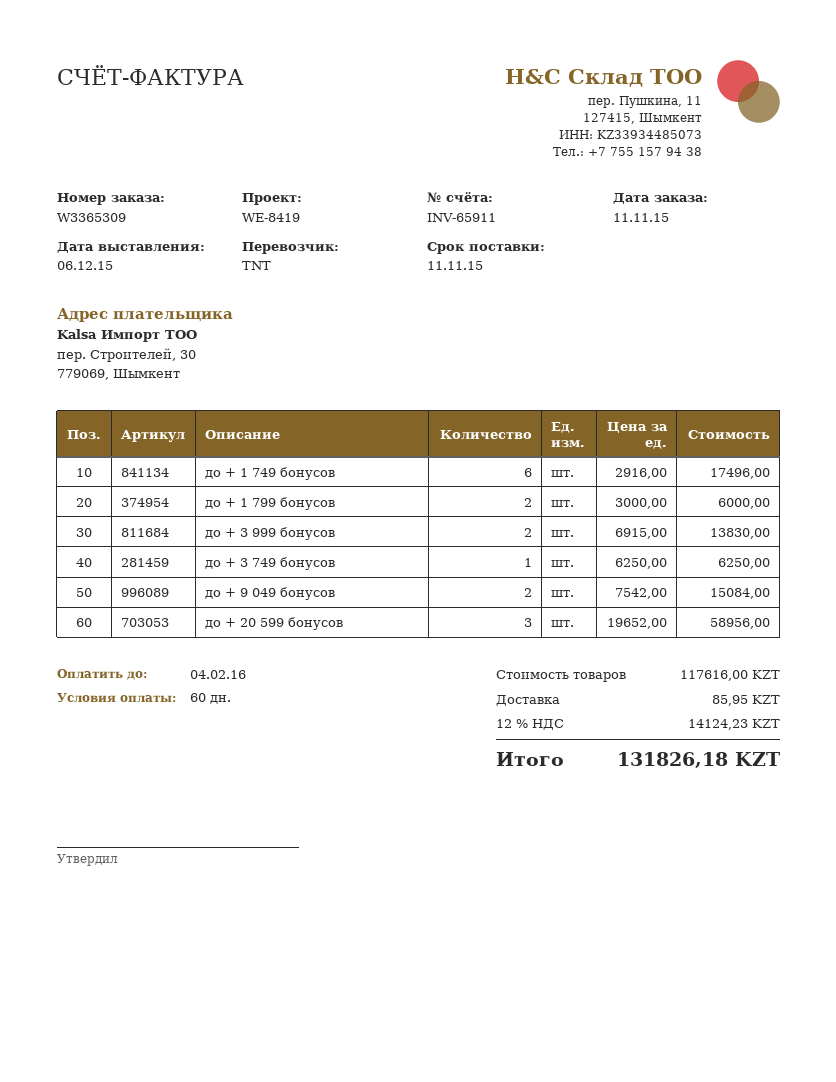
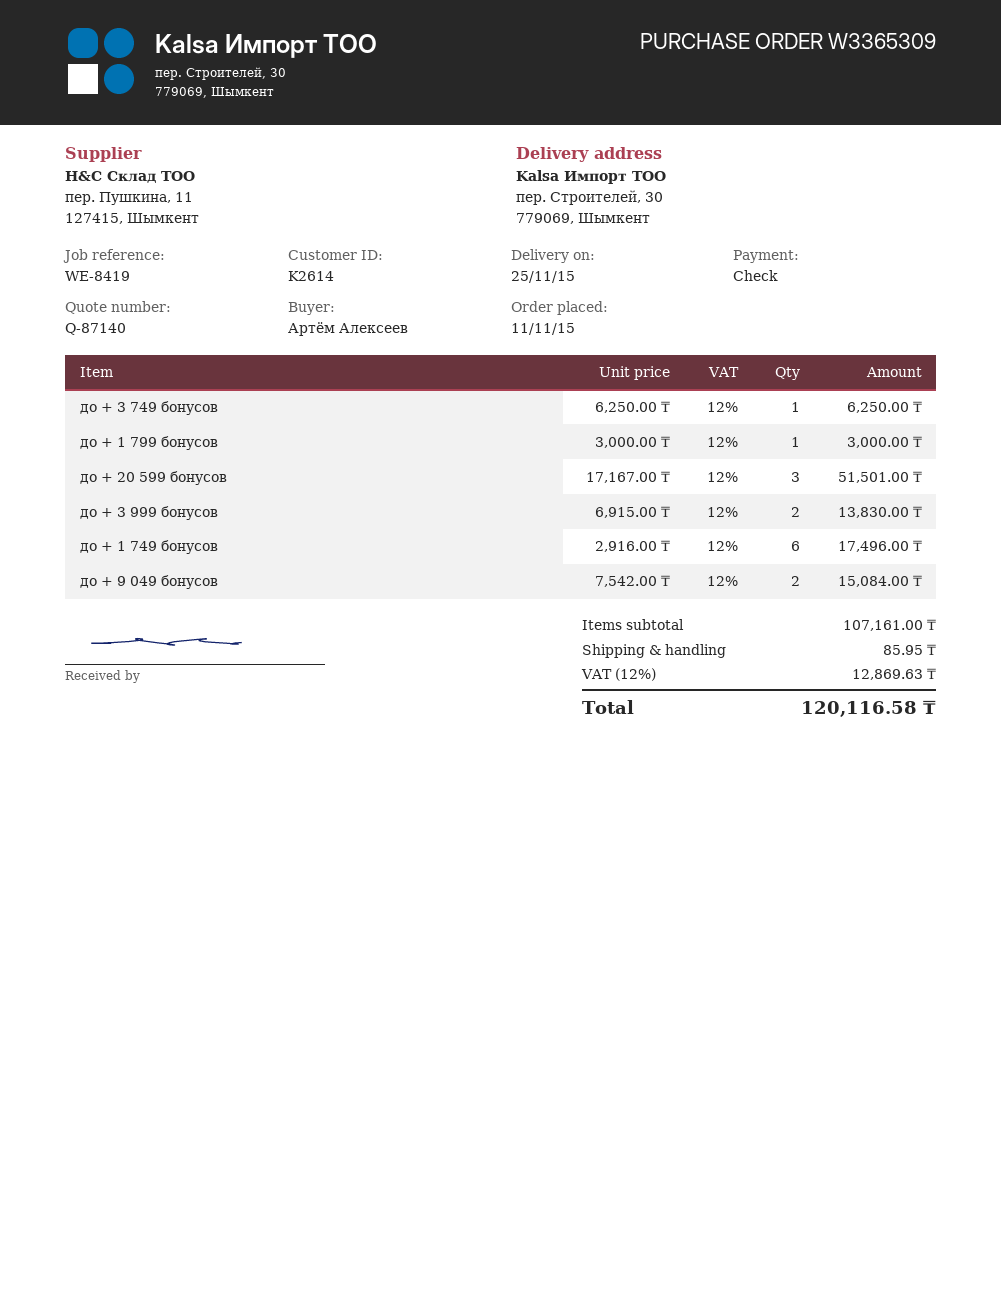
delivery date: 2015-11-11 -> 2015-11-25
до + 1 799 бонусов: 2 x 3000.00 = 6000.00 -> 1 x 3000.00 = 3000.00
до + 20 599 бонусов: 3 x 19652.00 = 58956.00 -> 3 x 17167.00 = 51501.00
subtotal: 117616.00 -> 107161.00
tax: 12% = 14124.23 -> 12% = 12869.63
total: 131826.18 -> 120116.58

